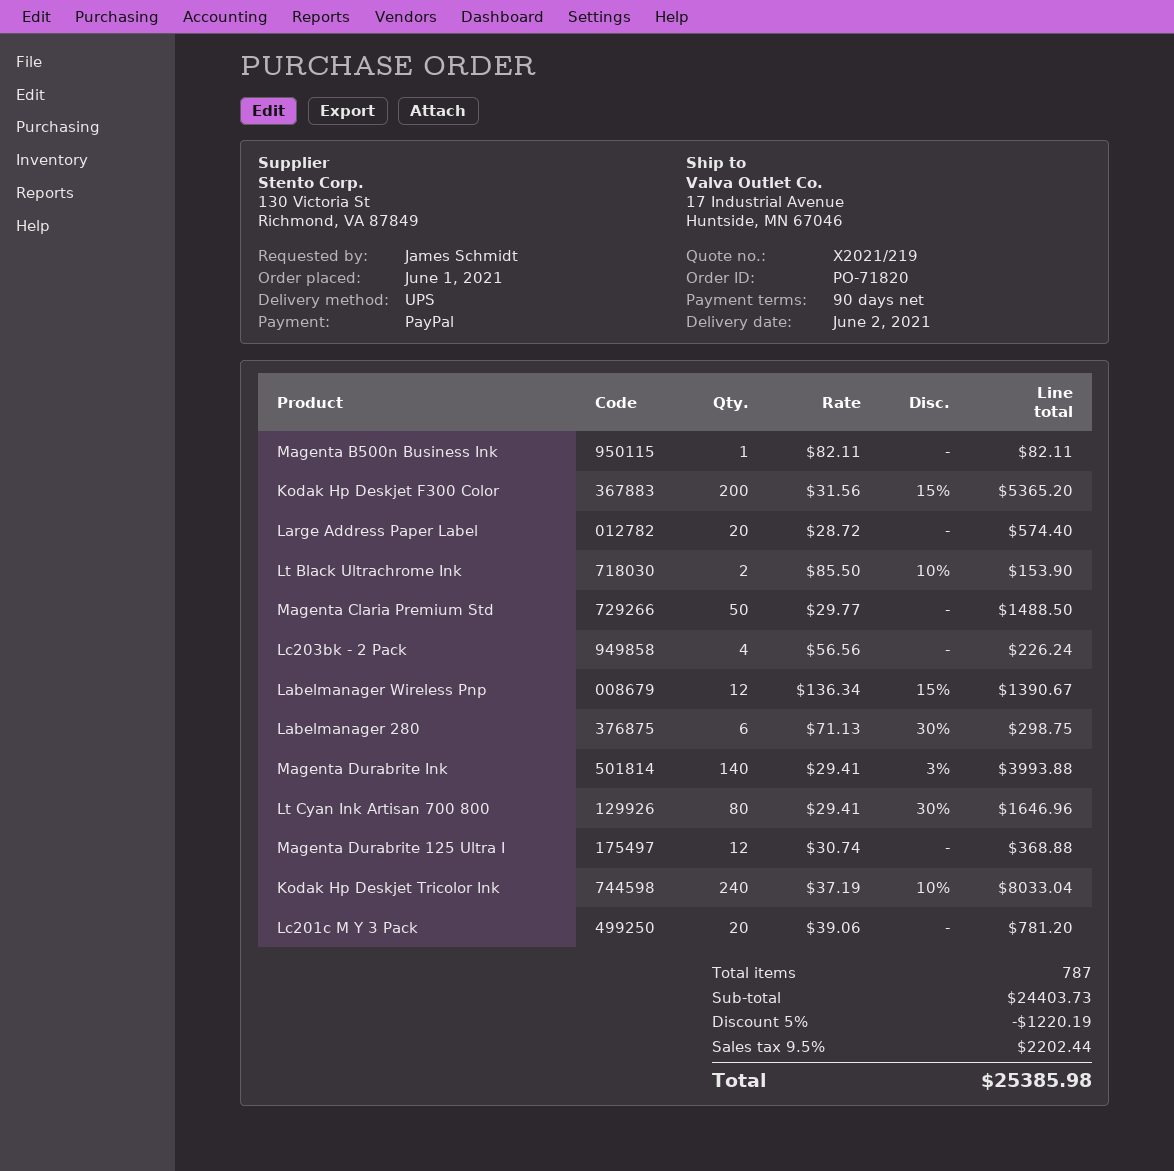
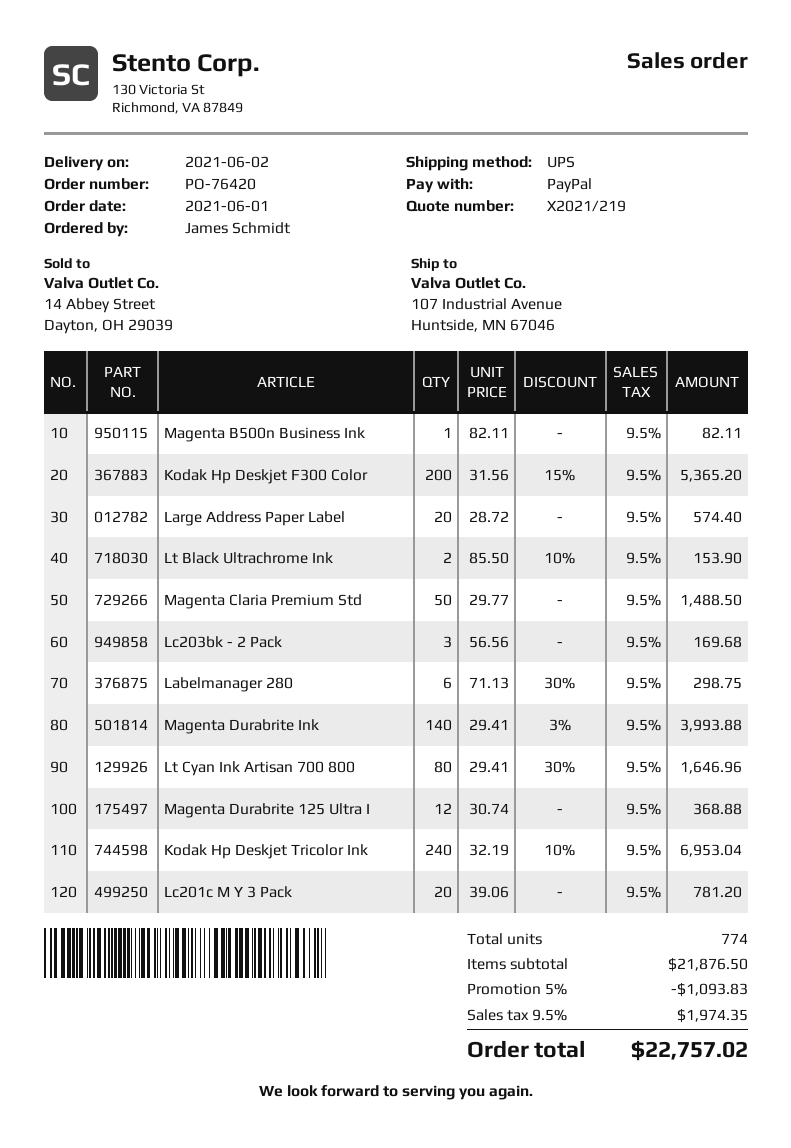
order number: PO-71820 -> PO-76420
ship to: 17 Industrial Avenue, Huntside, MN 67046 -> 107 Industrial Avenue, Huntside, MN 67046
Lc203bk - 2 Pack: 4 x 56.56 = 226.24 -> 3 x 56.56 = 169.68
Labelmanager Wireless Pnp: 12 x 136.34 - 15% = 1390.67 -> none
Kodak Hp Deskjet Tricolor Ink: 240 x 37.19 - 10% = 8033.04 -> 240 x 32.19 - 10% = 6953.04
total quantity: 787 -> 774
subtotal: 24403.73 -> 21876.50
discount: 5% = 1220.19 -> 5% = 1093.83
tax: 9.5% = 2202.44 -> 9.5% = 1974.35
total: 25385.98 -> 22757.02

